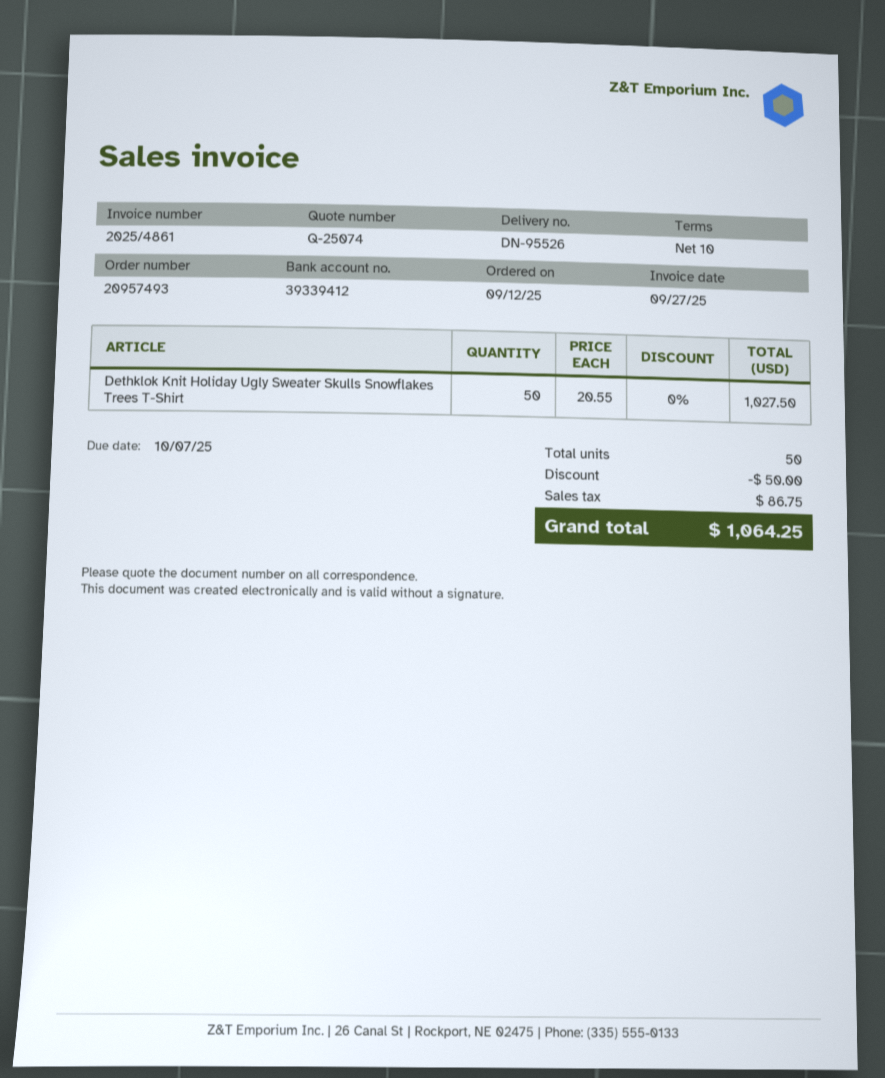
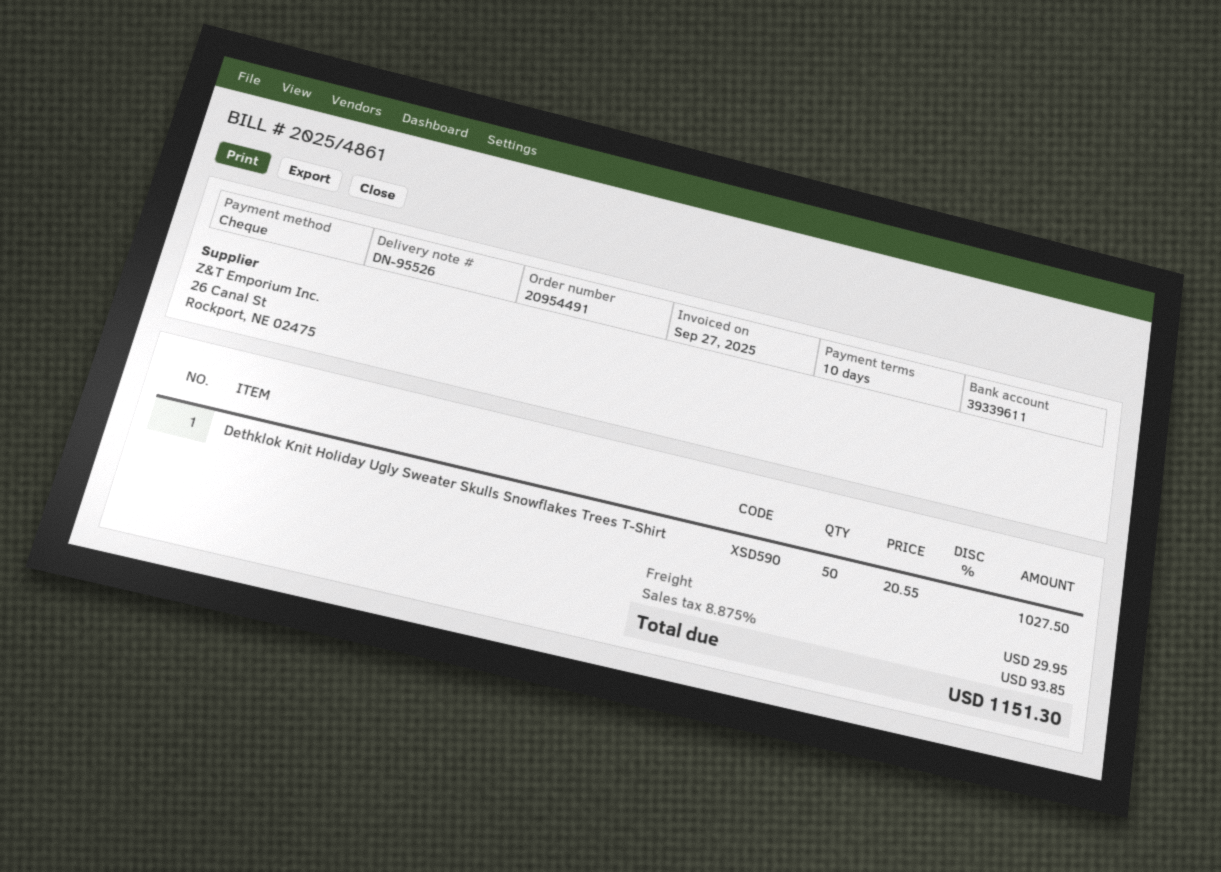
order number: 20957493 -> 20954491
bank account: 39339412 -> 39339611
discount: 50.00 -> none
shipping: none -> 29.95
tax: 86.75 -> 93.85
total: 1064.25 -> 1151.30

